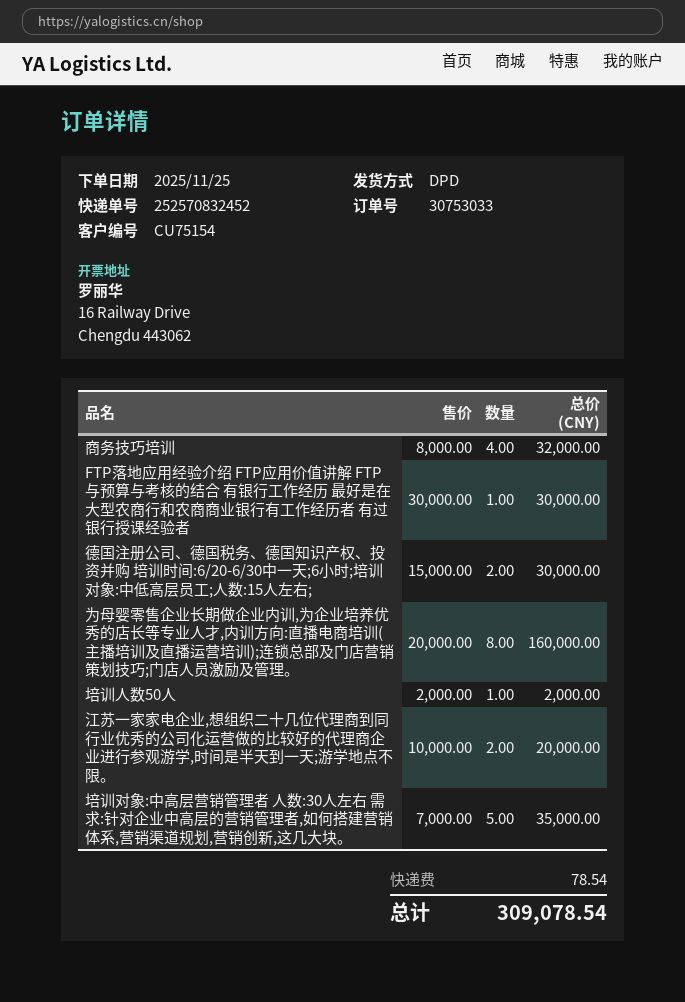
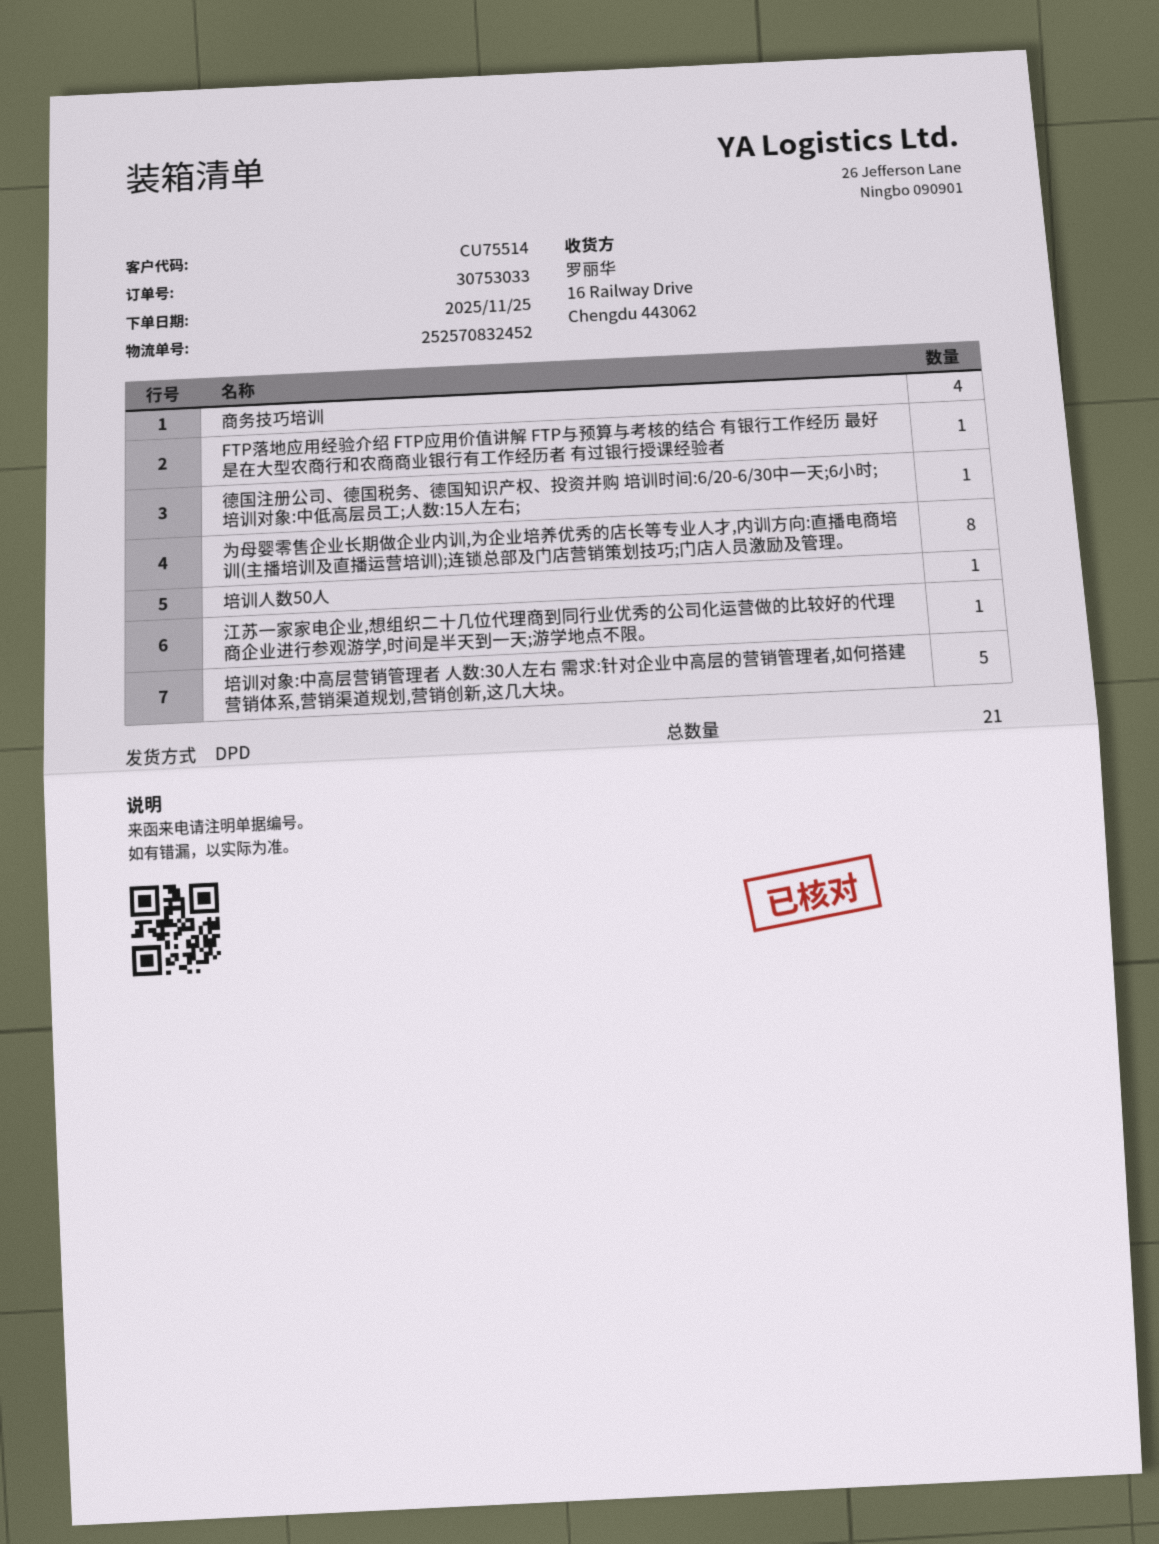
customer number: CU75154 -> CU75514
德国注册公司、德国税务、德国知识产权、投资并购 培训时间:6/20-6/30中一天;6小时;培训对象:中低高层员工;人数:15人左右;: 2 -> 1
江苏一家家电企业,想组织二十几位代理商到同行业优秀的公司化运营做的比较好的代理商企业进行参观游学,时间是半天到一天;游学地点不限。: 2 -> 1

